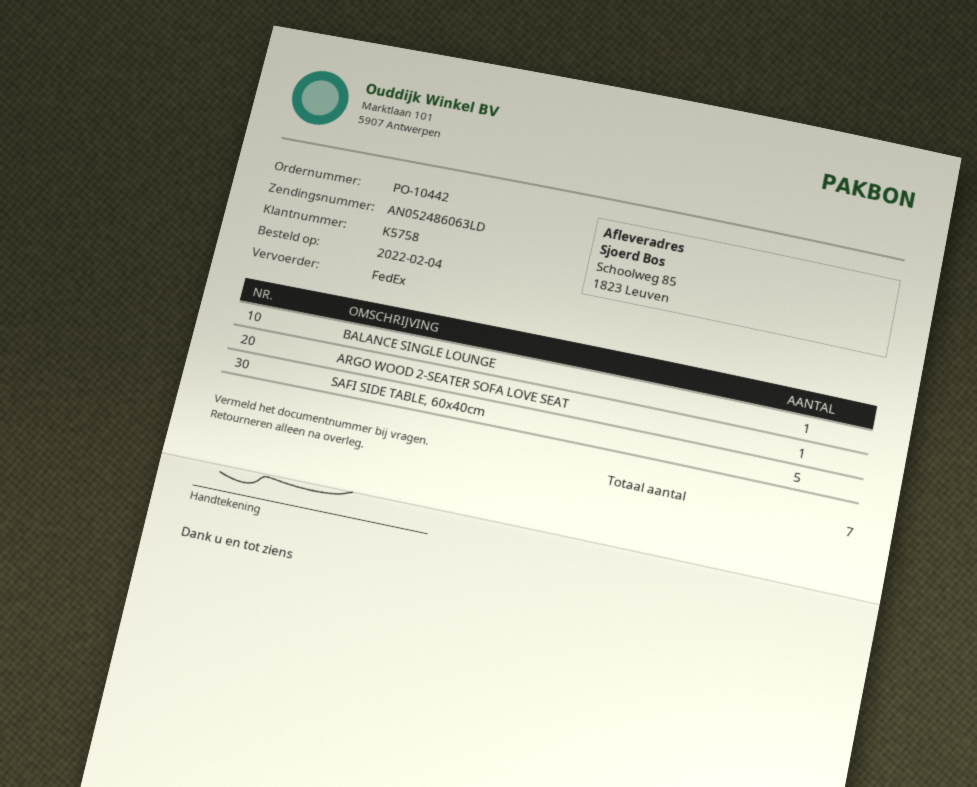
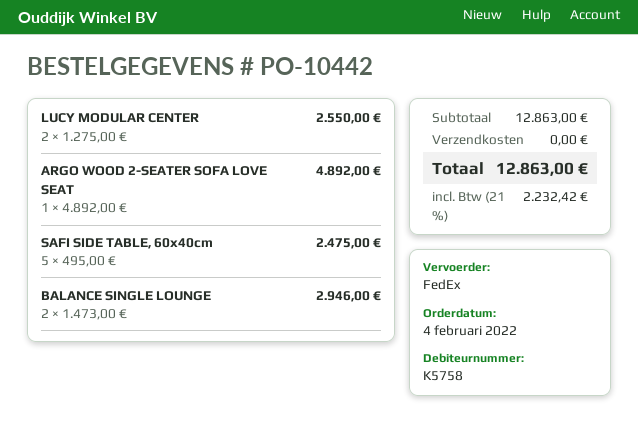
BALANCE SINGLE LOUNGE: 1 -> 2
LUCY MODULAR CENTER: none -> 2

